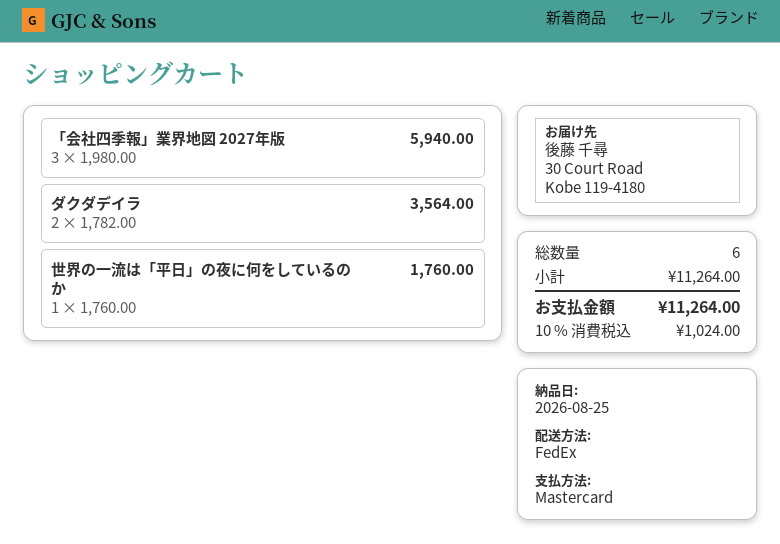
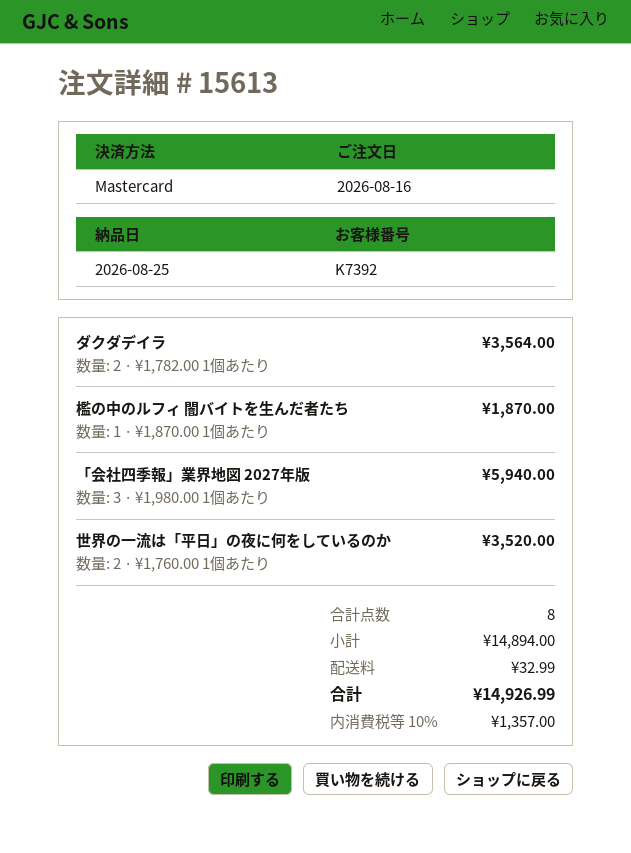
世界の一流は「平日」の夜に何をしているのか: 1 x 1760.00 = 1760.00 -> 2 x 1760.00 = 3520.00
檻の中のルフィ 闇バイトを生んだ者たち: none -> 1 x 1870.00 = 1870.00
total quantity: 6 -> 8
subtotal: 11264.00 -> 14894.00
shipping: none -> 32.99
tax: 10% = 1024.00 -> 10% = 1357.00
total: 11264.00 -> 14926.99

